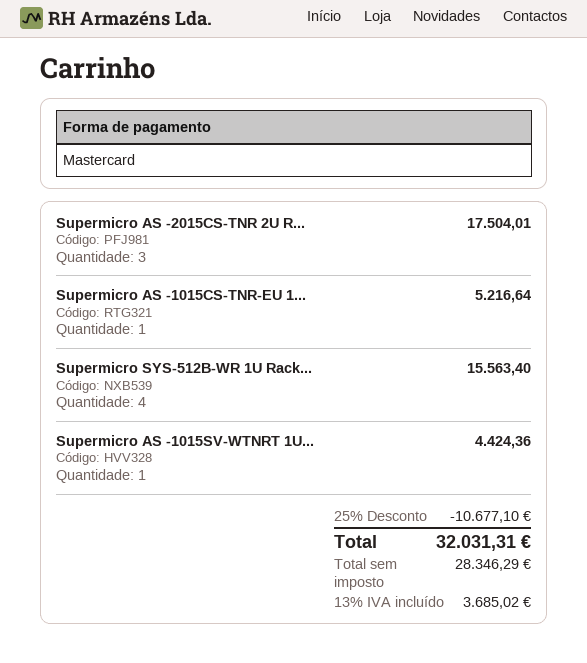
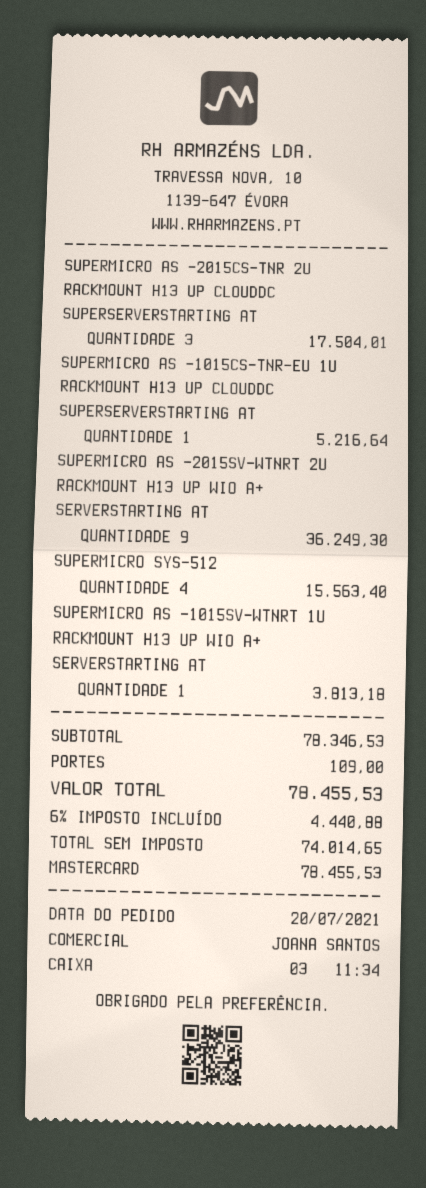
Supermicro AS -1015SV-WTNRT 1U...: 1 for 4424.36 -> 1 for 3813.18
SUPERMICRO AS -2015SV-WTNRT 2U RACKMOUNT H13 UP WIO A+ SERVERSTARTING AT: none -> 9 for 36249.30
discount: 25% = 10677.10 -> none
shipping: none -> 109.00
net: 28346.29 -> 74014.65
tax: 13% = 3685.02 -> 6% = 4440.88
total: 32031.31 -> 78455.53

